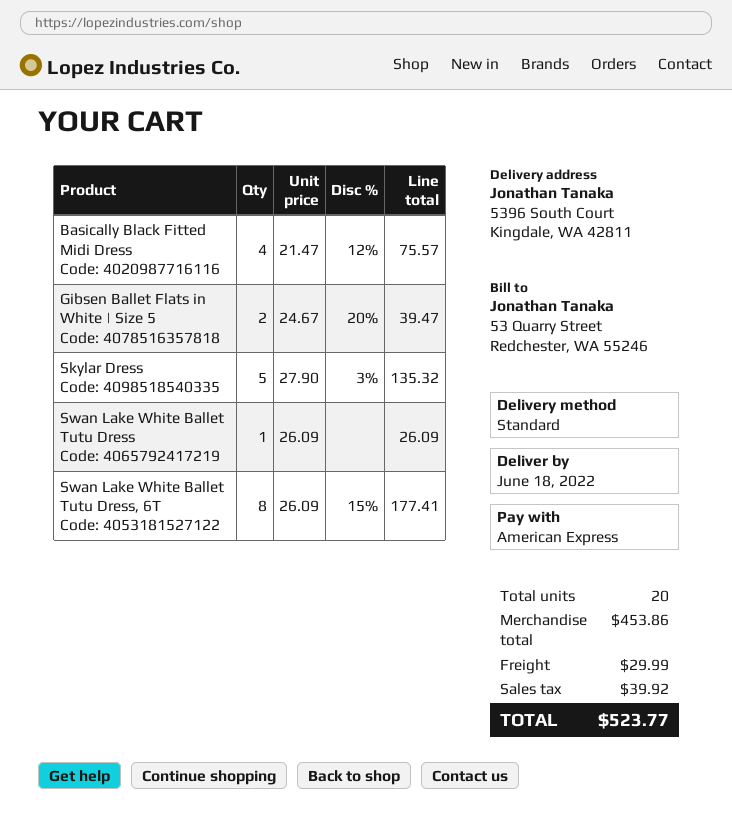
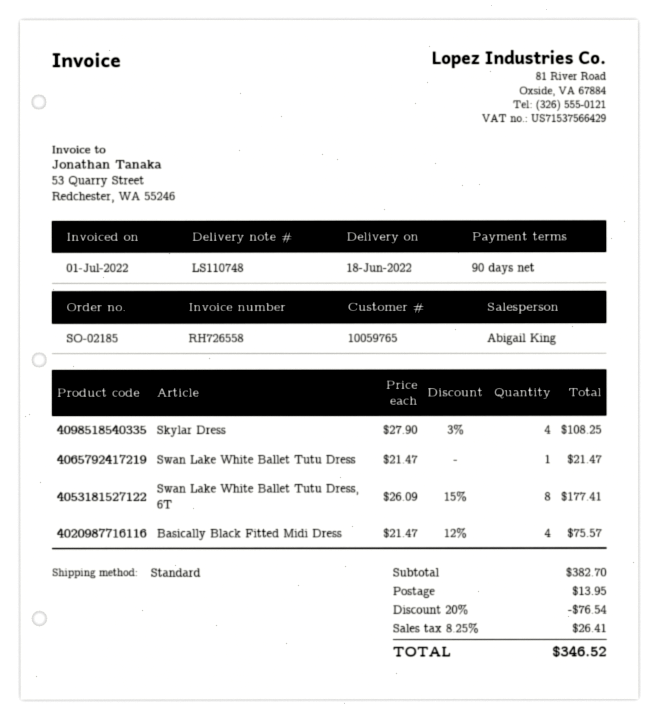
Gibsen Ballet Flats in White | Size 5: 2 x 24.67 - 20% = 39.47 -> none
Skylar Dress: 5 x 27.90 - 3% = 135.32 -> 4 x 27.90 - 3% = 108.25
Swan Lake White Ballet Tutu Dress: 1 x 26.09 = 26.09 -> 1 x 21.47 = 21.47
subtotal: 453.86 -> 382.70
discount: none -> 20% = 76.54
shipping: 29.99 -> 13.95
tax: 39.92 -> 26.41
total: 523.77 -> 346.52

